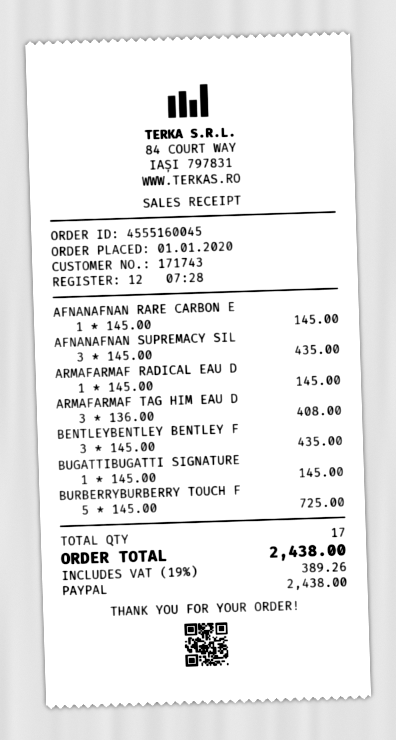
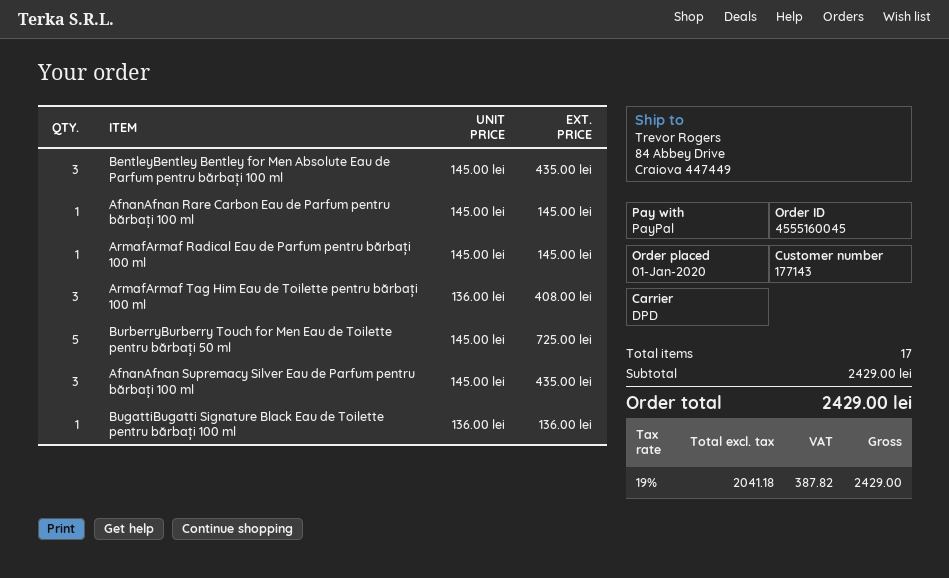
customer number: 171743 -> 177143
BUGATTIBUGATTI SIGNATURE: 1 x 145.00 = 145.00 -> 1 x 136.00 = 136.00
tax: 19% = 389.26 -> 19% = 387.82
total: 2438.00 -> 2429.00

